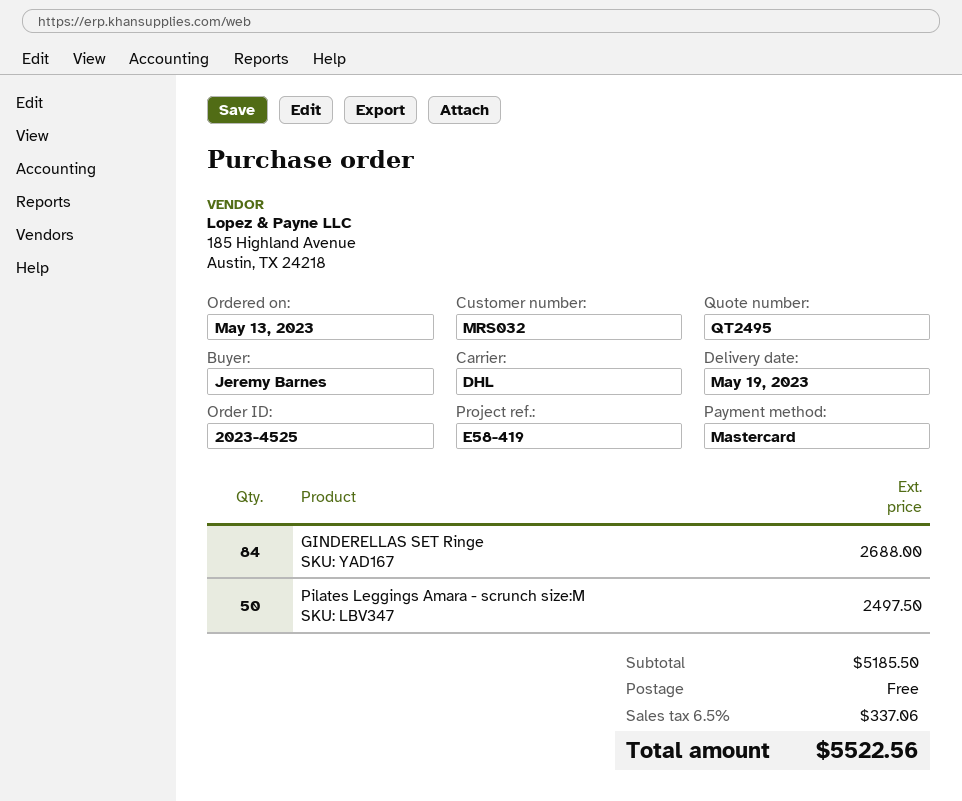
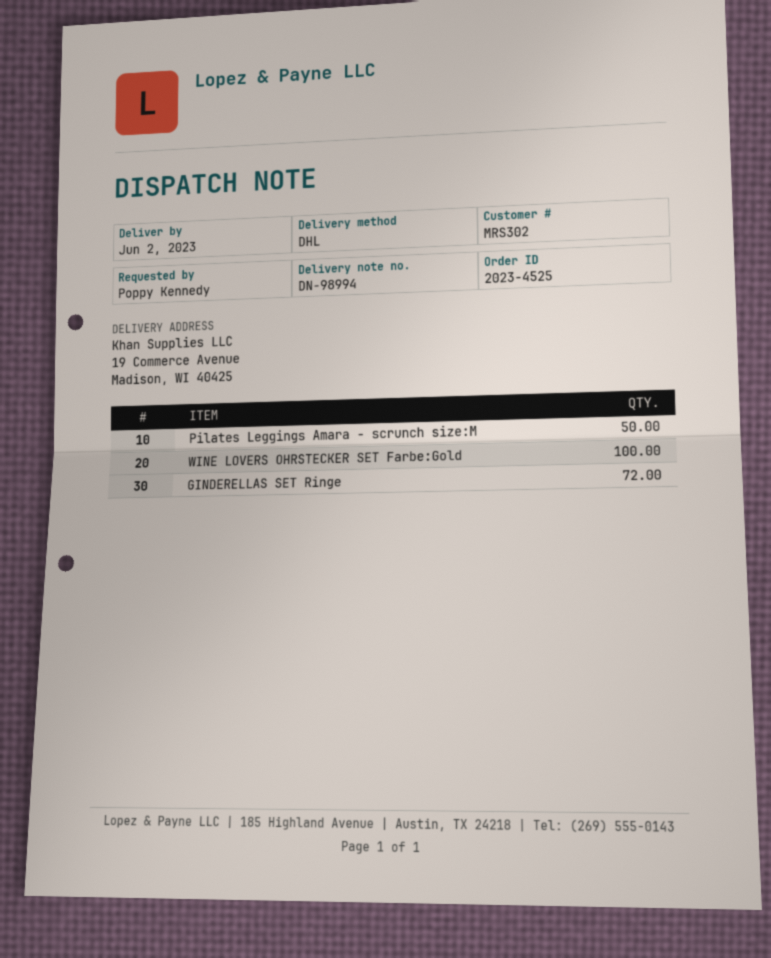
delivery date: 2023-05-19 -> 2023-06-02
customer number: MRS032 -> MRS302
ordered by: Jeremy Barnes -> Poppy Kennedy
GINDERELLAS SET Ringe: 84 -> 72
WINE LOVERS OHRSTECKER SET Farbe:Gold: none -> 100

